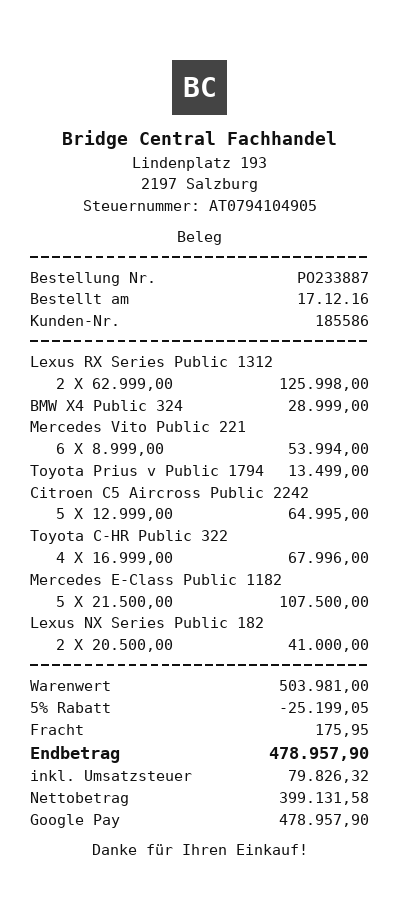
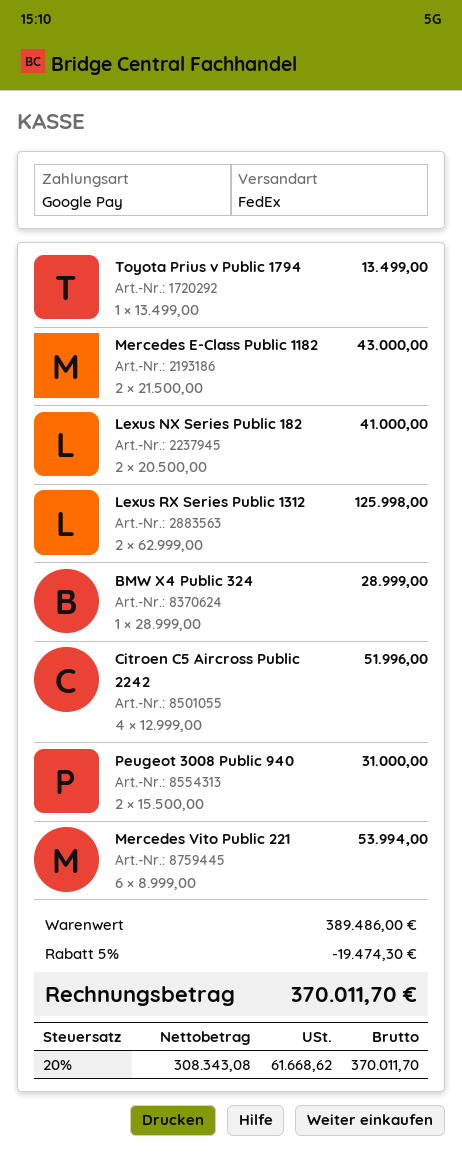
Citroen C5 Aircross Public 2242: 5 x 12999.00 = 64995.00 -> 4 x 12999.00 = 51996.00
Toyota C-HR Public 322: 4 x 16999.00 = 67996.00 -> none
Mercedes E-Class Public 1182: 5 x 21500.00 = 107500.00 -> 2 x 21500.00 = 43000.00
Peugeot 3008 Public 940: none -> 2 x 15500.00 = 31000.00
subtotal: 503981.00 -> 389486.00
discount: 5% = 25199.05 -> 5% = 19474.30
shipping: 175.95 -> none
net: 399131.58 -> 308343.08
tax: 79826.32 -> 61668.62
total: 478957.90 -> 370011.70

